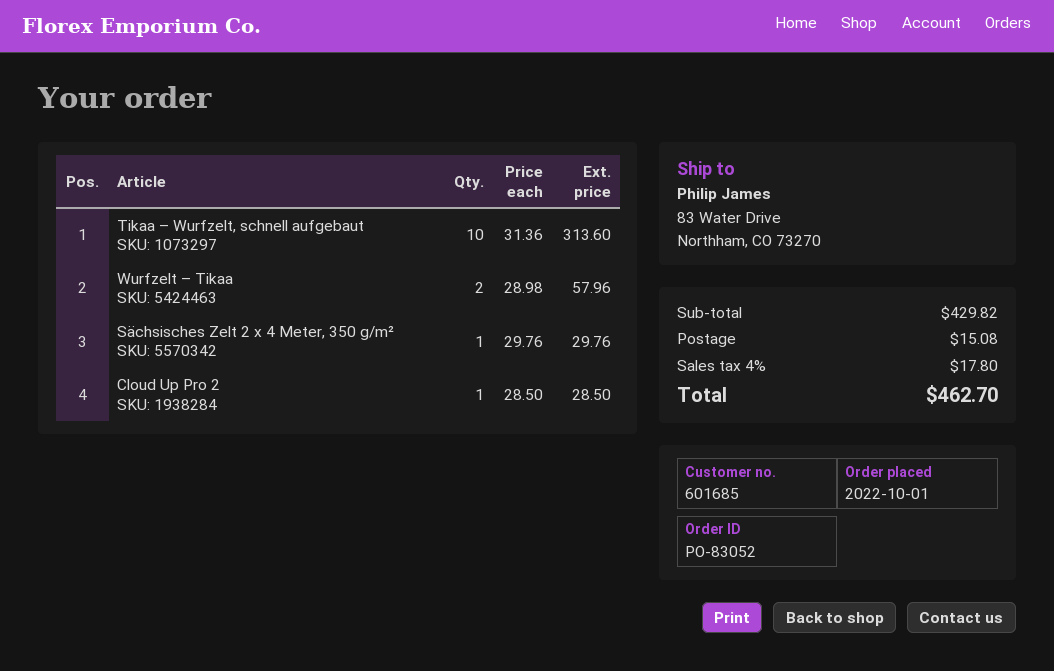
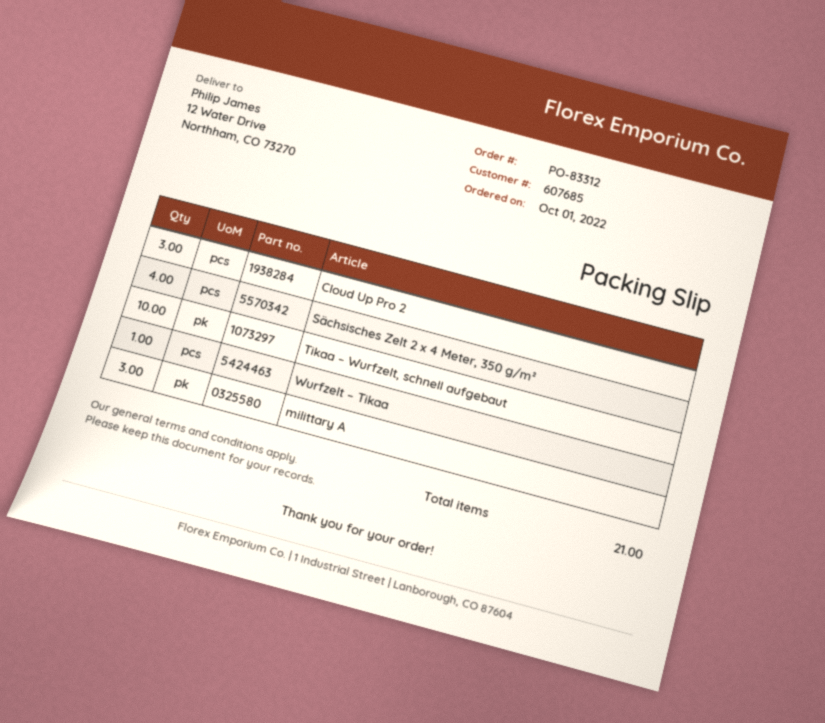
order number: PO-83052 -> PO-83312
customer number: 601685 -> 607685
ship to: 83 Water Drive, Northham, CO 73270 -> 12 Water Drive, Northham, CO 73270
Wurfzelt – Tikaa: 2 -> 1
Sächsisches Zelt 2 x 4 Meter, 350 g/m²: 1 -> 4
Cloud Up Pro 2: 1 -> 3
milittary A: none -> 3

